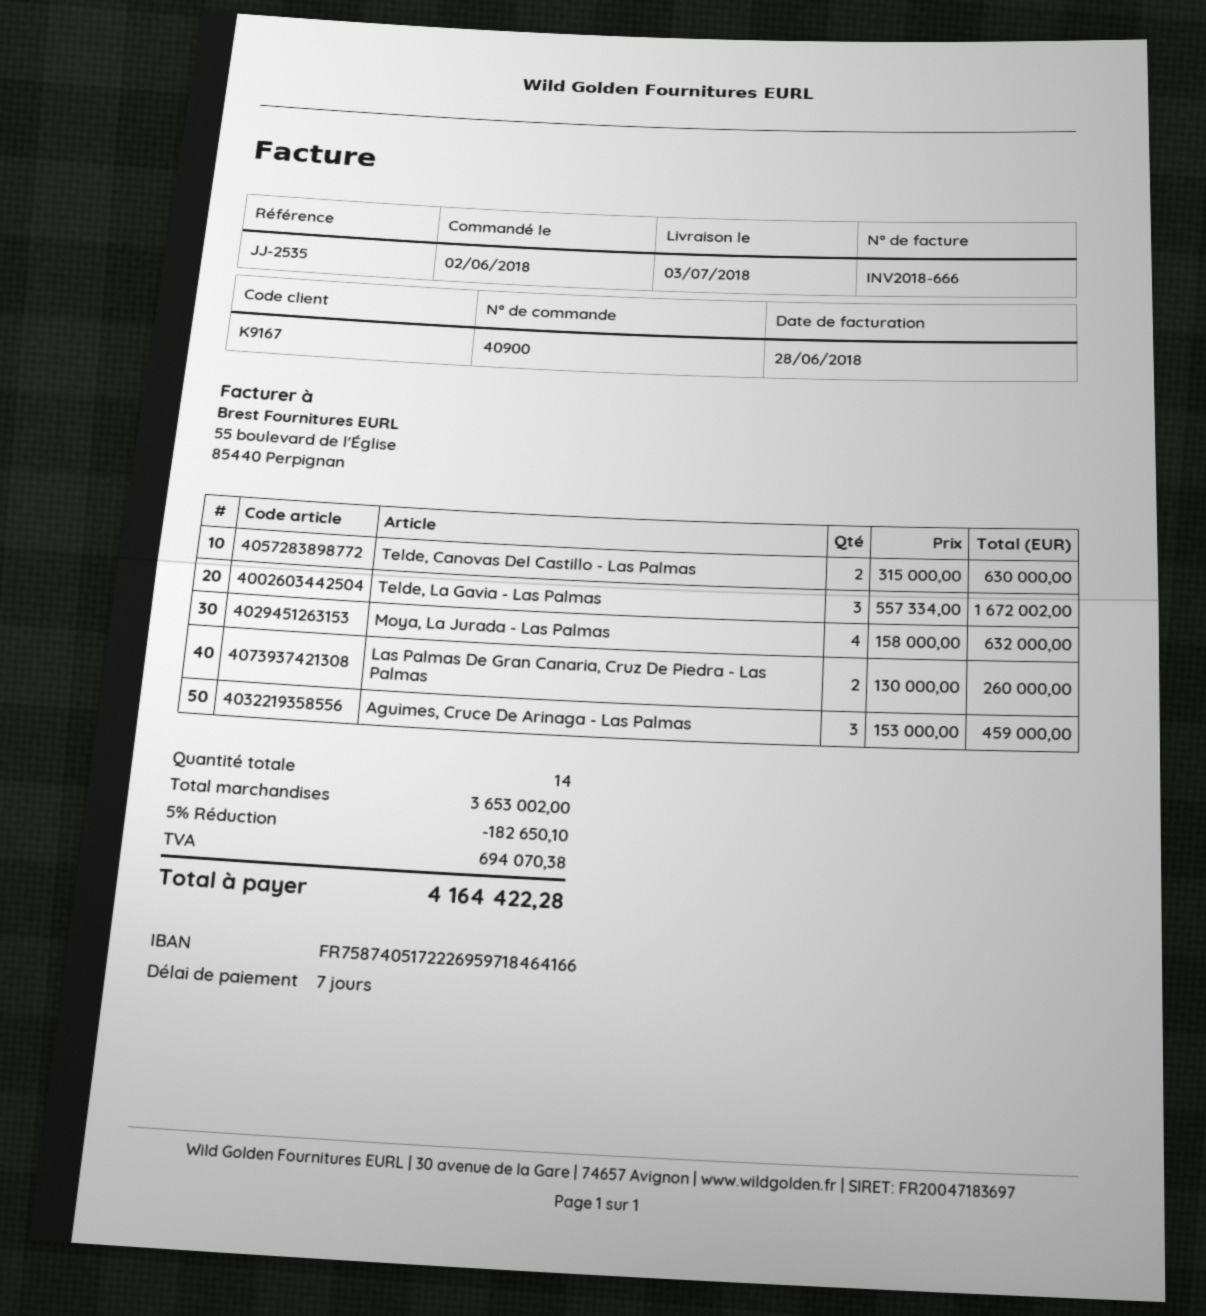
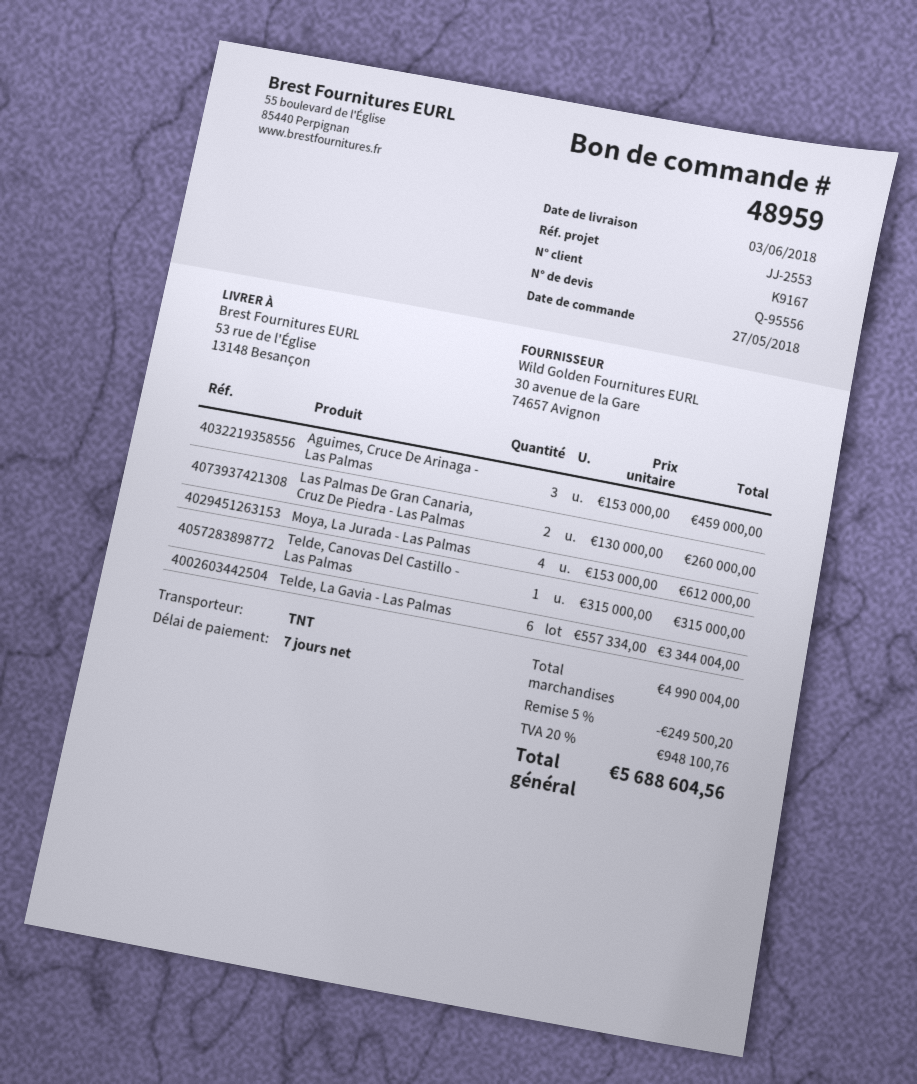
order number: 40900 -> 48959
order date: 2018-06-02 -> 2018-05-27
delivery date: 2018-07-03 -> 2018-06-03
reference: JJ-2535 -> JJ-2553
Telde, Canovas Del Castillo - Las Palmas: 2 x 315000.00 = 630000.00 -> 1 x 315000.00 = 315000.00
Telde, La Gavia - Las Palmas: 3 x 557334.00 = 1672002.00 -> 6 x 557334.00 = 3344004.00
Moya, La Jurada - Las Palmas: 4 x 158000.00 = 632000.00 -> 4 x 153000.00 = 612000.00
subtotal: 3653002.00 -> 4990004.00
discount: 5% = 182650.10 -> 5% = 249500.20
tax: 694070.38 -> 948100.76
total: 4164422.28 -> 5688604.56

